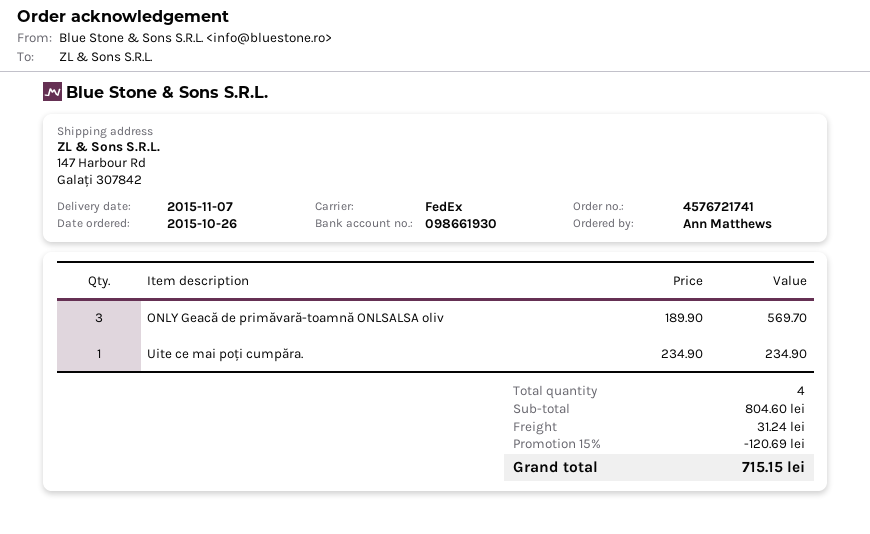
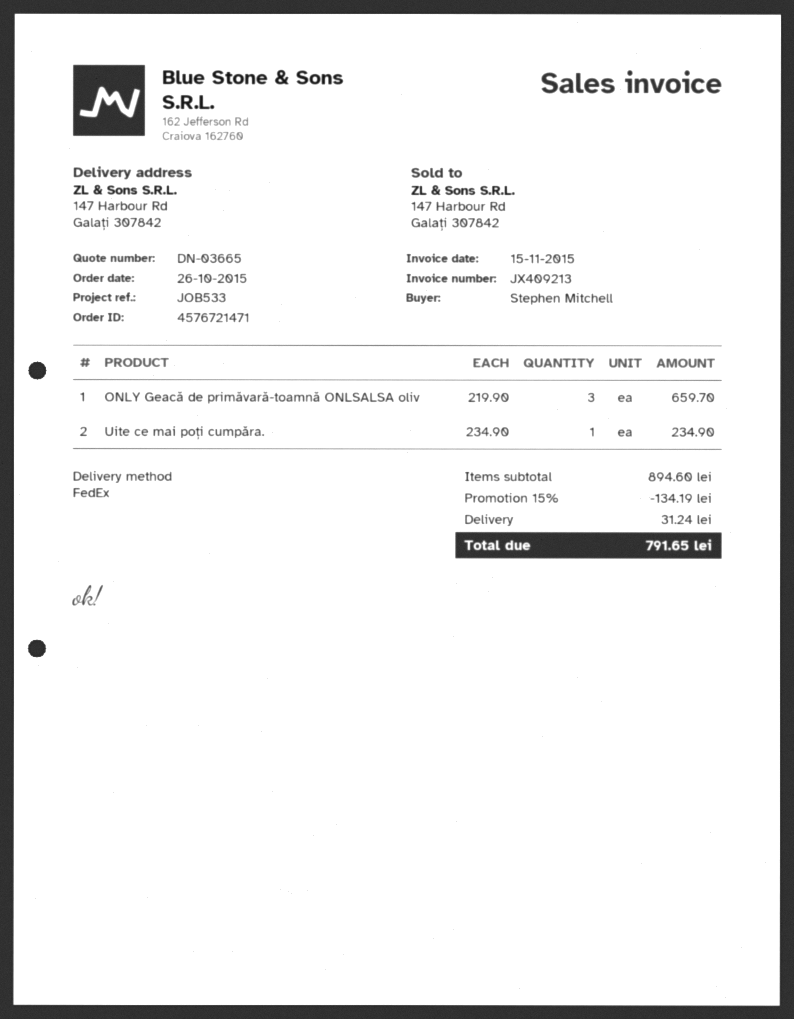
order number: 4576721741 -> 4576721471
ordered by: Ann Matthews -> Stephen Mitchell
ONLY Geacă de primăvară-toamnă ONLSALSA oliv: 3 x 189.90 = 569.70 -> 3 x 219.90 = 659.70
subtotal: 804.60 -> 894.60
discount: 15% = 120.69 -> 15% = 134.19
total: 715.15 -> 791.65

